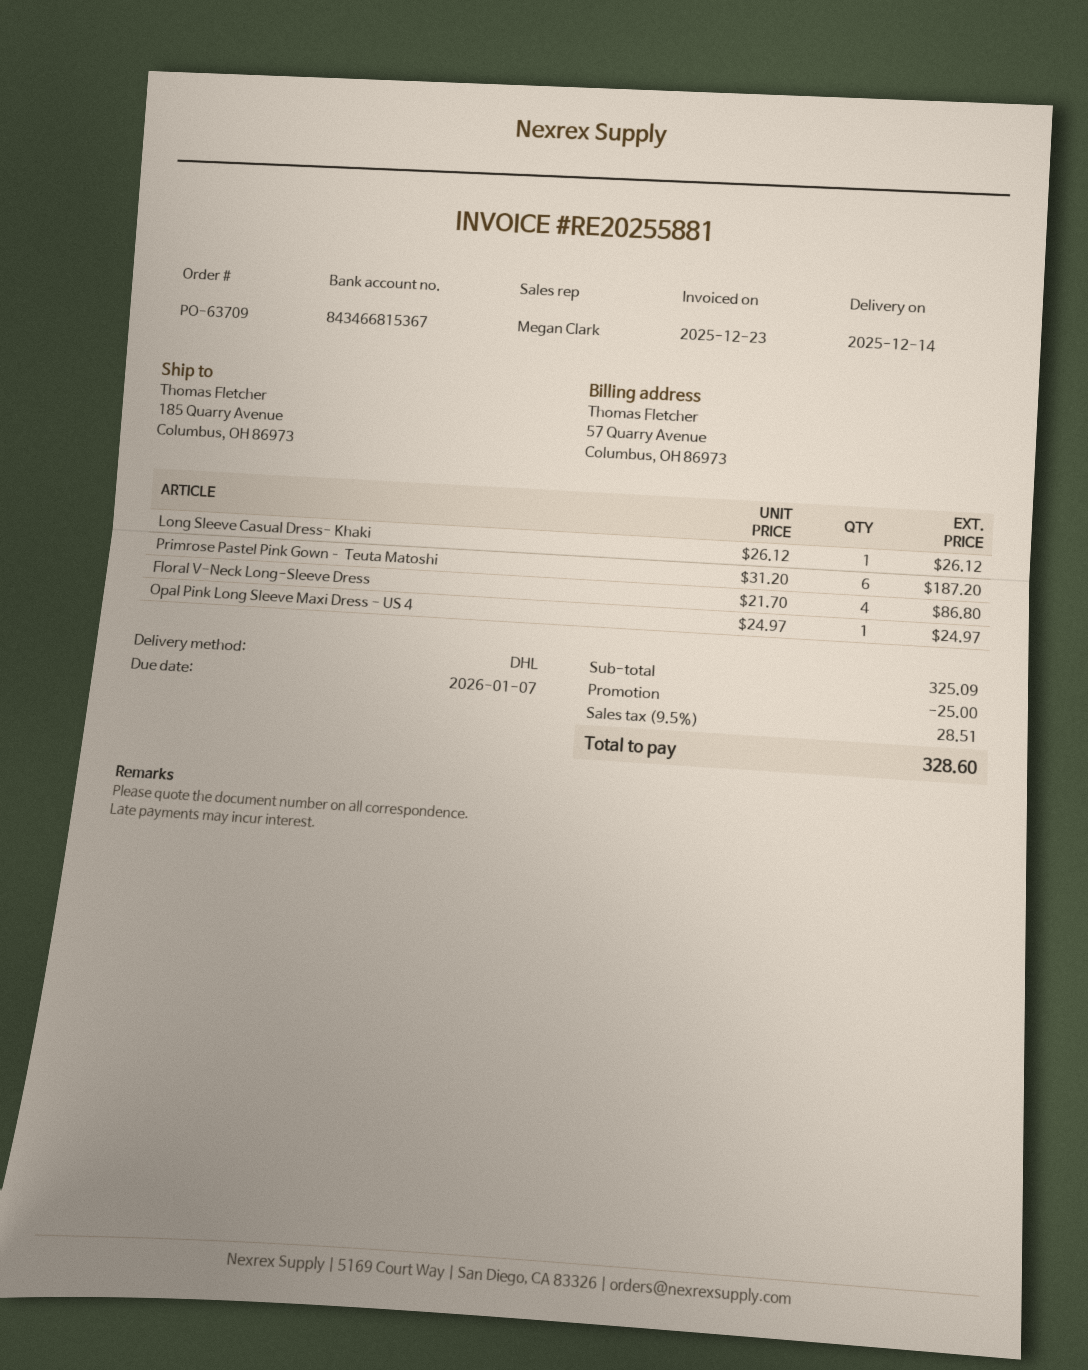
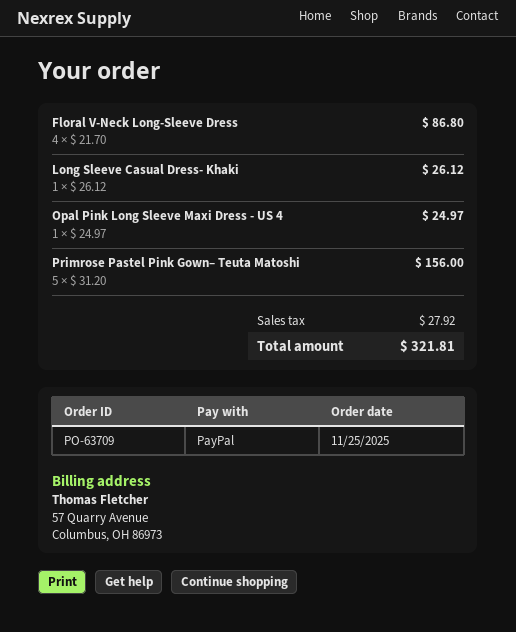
Primrose Pastel Pink Gown– Teuta Matoshi: 6 x 31.20 = 187.20 -> 5 x 31.20 = 156.00
discount: 25.00 -> none
tax: 28.51 -> 27.92
total: 328.60 -> 321.81

